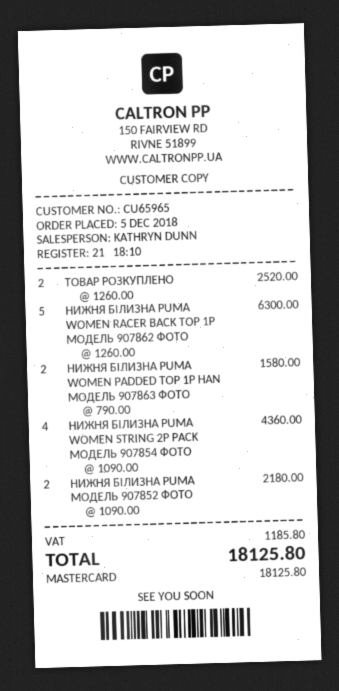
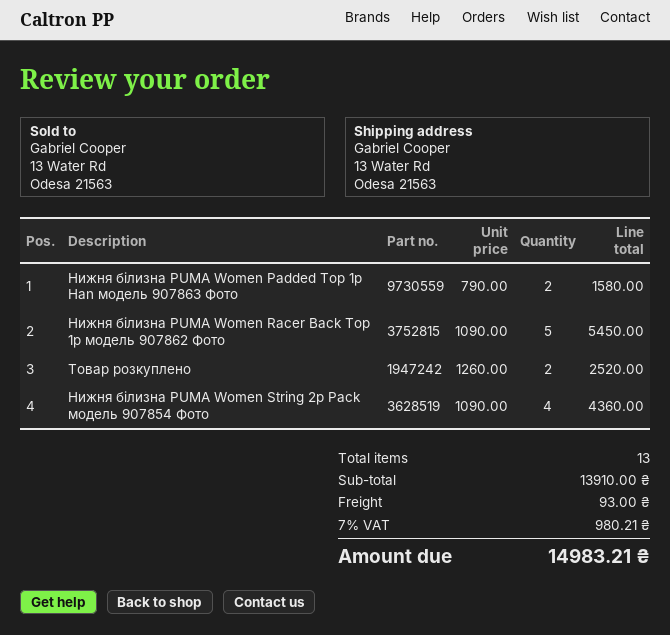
НИЖНЯ БІЛИЗНА PUMA WOMEN RACER BACK TOP 1P МОДЕЛЬ 907862 ФОТО: 5 x 1260.00 = 6300.00 -> 5 x 1090.00 = 5450.00
НИЖНЯ БІЛИЗНА PUMA МОДЕЛЬ 907852 ФОТО: 2 x 1090.00 = 2180.00 -> none
shipping: none -> 93.00
tax: 1185.80 -> 980.21
total: 18125.80 -> 14983.21

